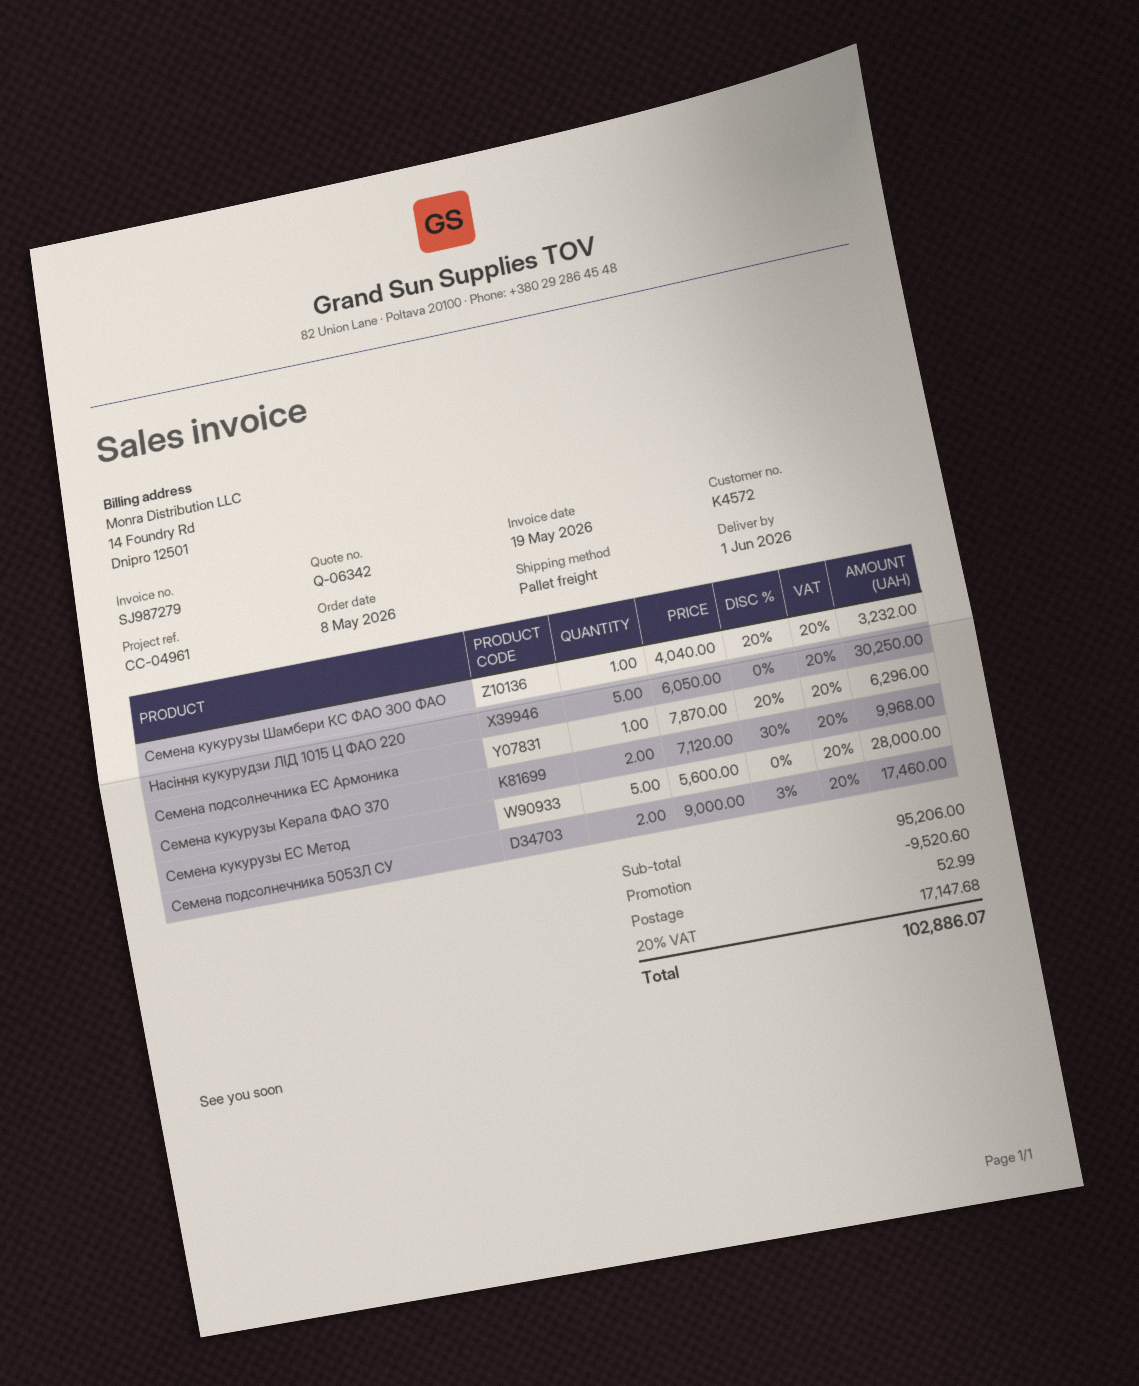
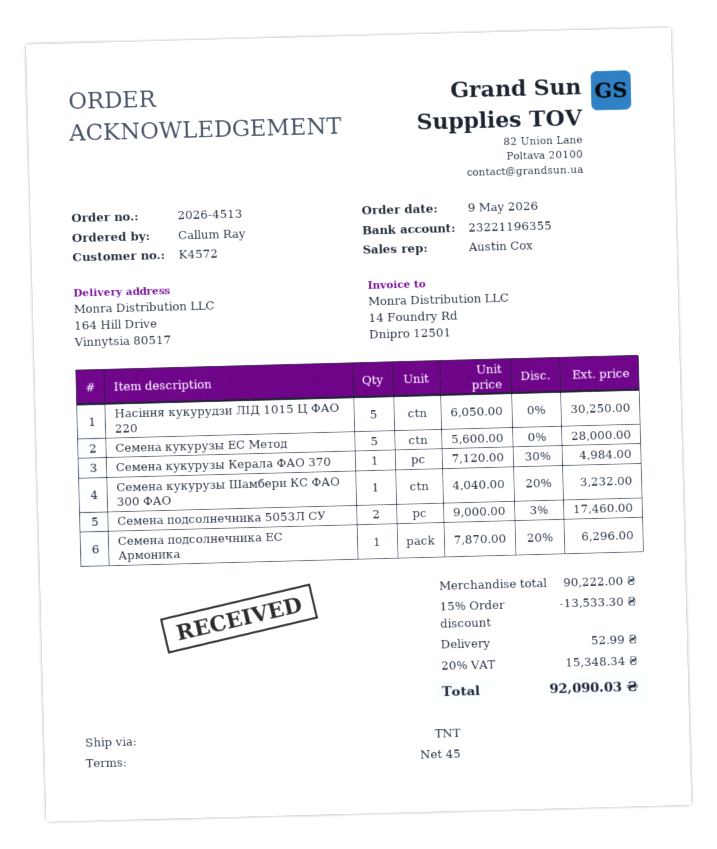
order date: 2026-05-08 -> 2026-05-09
shipping method: pallet freight -> TNT
Семена кукурузы Керала ФАО 370: 2 x 7120.00 - 30% = 9968.00 -> 1 x 7120.00 - 30% = 4984.00
subtotal: 95206.00 -> 90222.00
discount: 9520.60 -> 13533.30
tax: 20% = 17147.68 -> 20% = 15348.34
total: 102886.07 -> 92090.03

